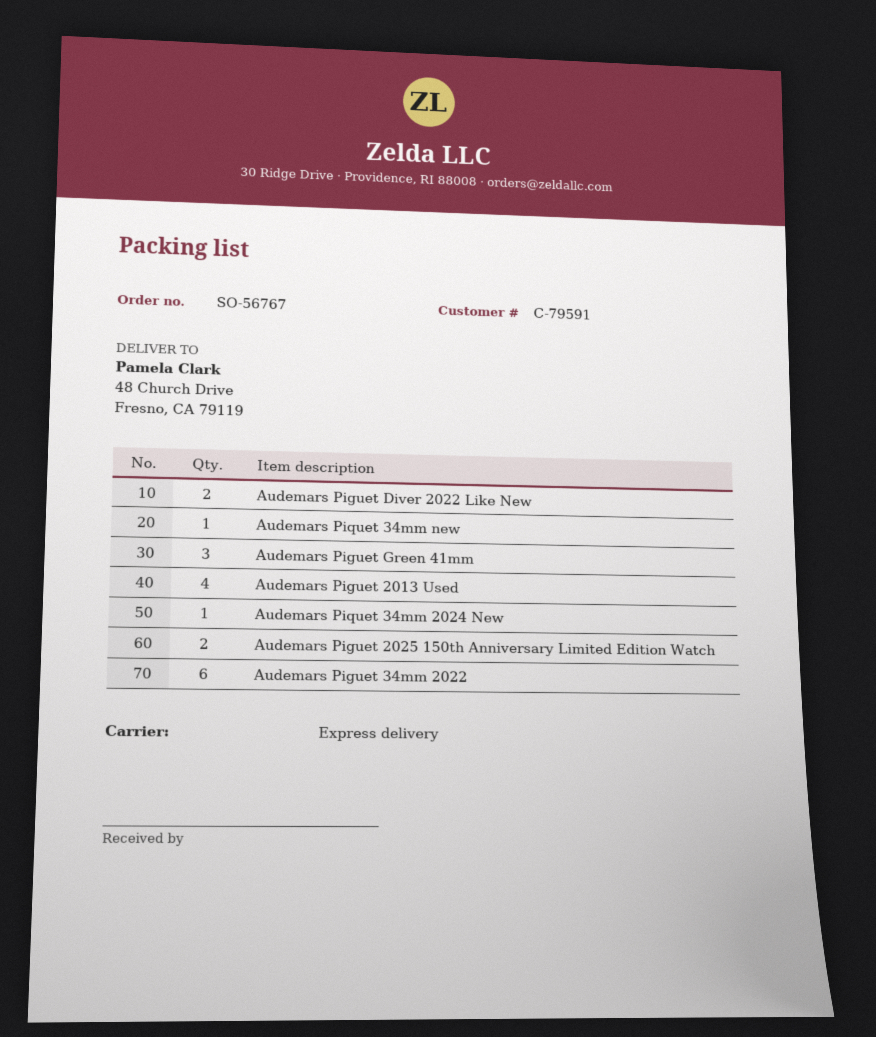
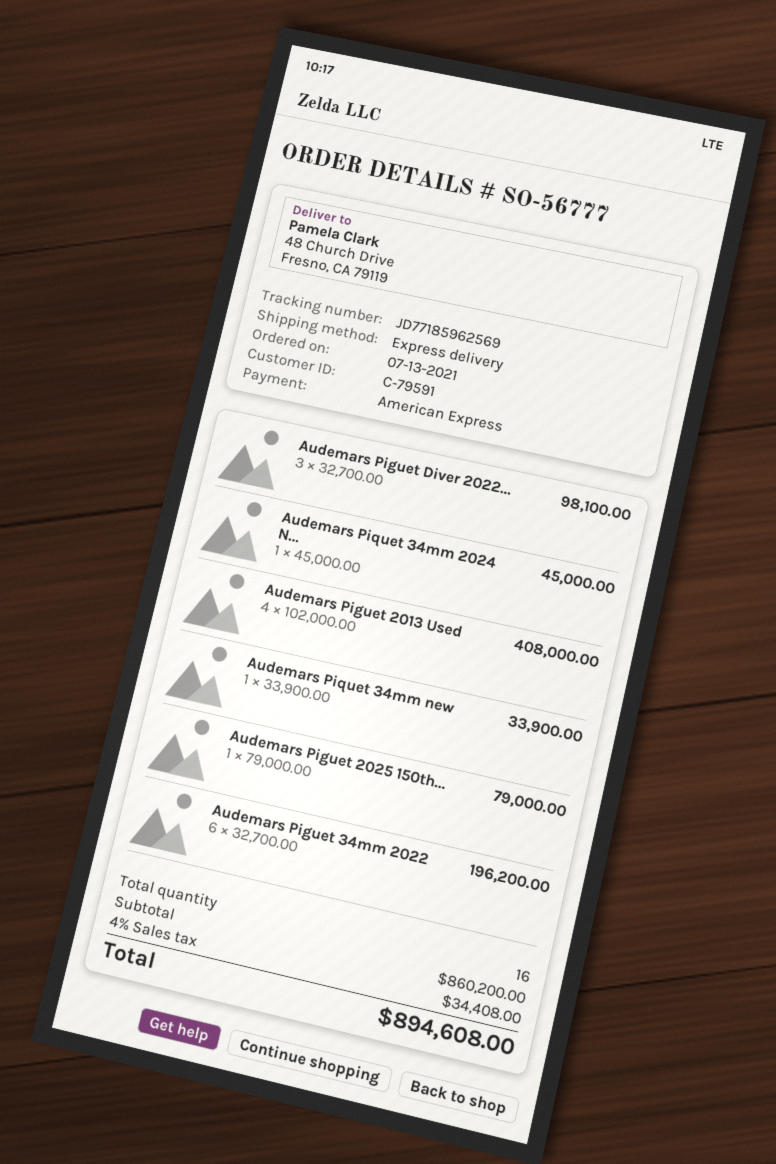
order number: SO-56767 -> SO-56777
Audemars Piguet Diver 2022 Like New: 2 -> 3
Audemars Piguet Green 41mm: 3 -> none
Audemars Piguet 2025 150th Anniversary Limited Edition Watch: 2 -> 1

